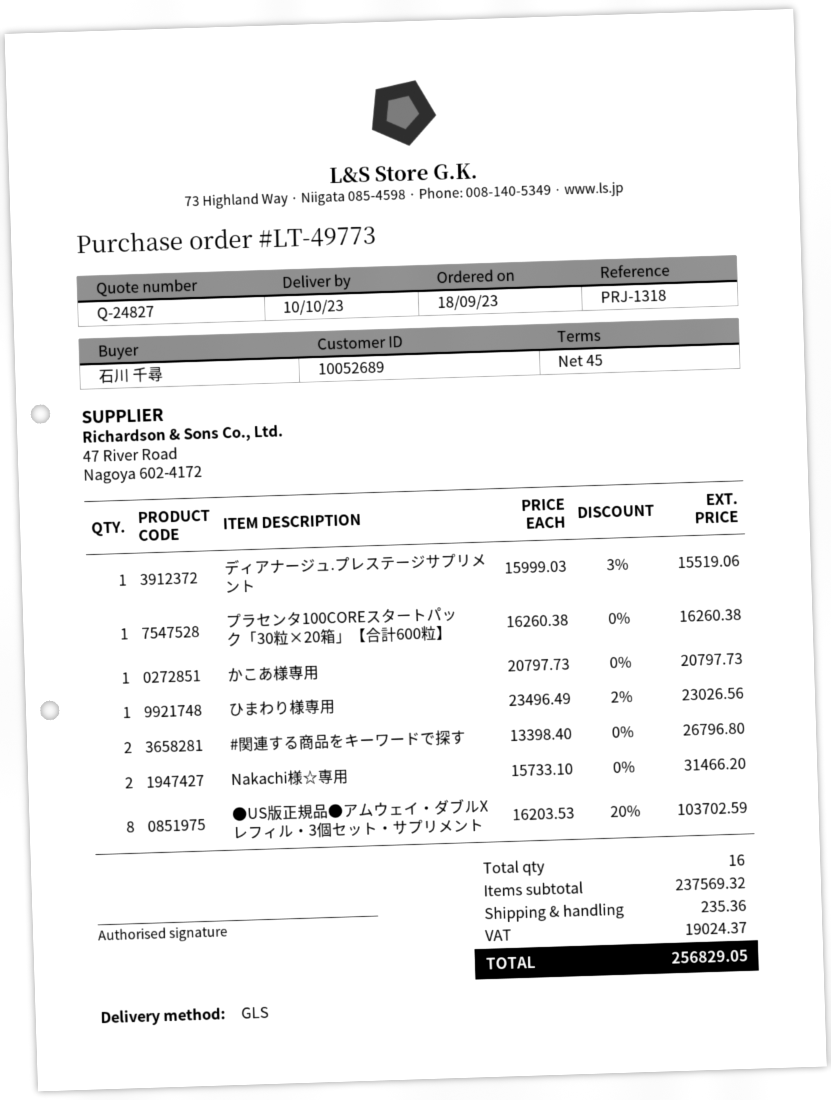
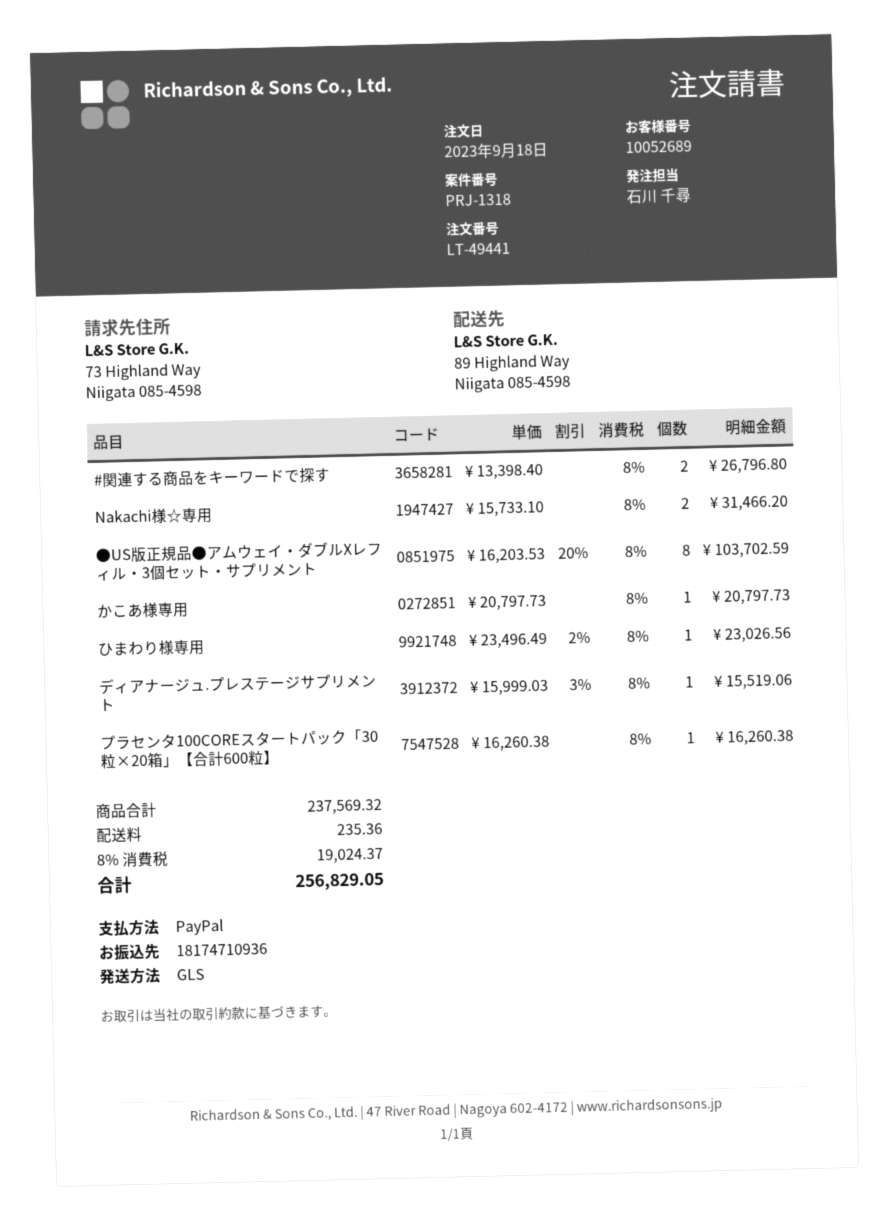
order number: LT-49773 -> LT-49441

